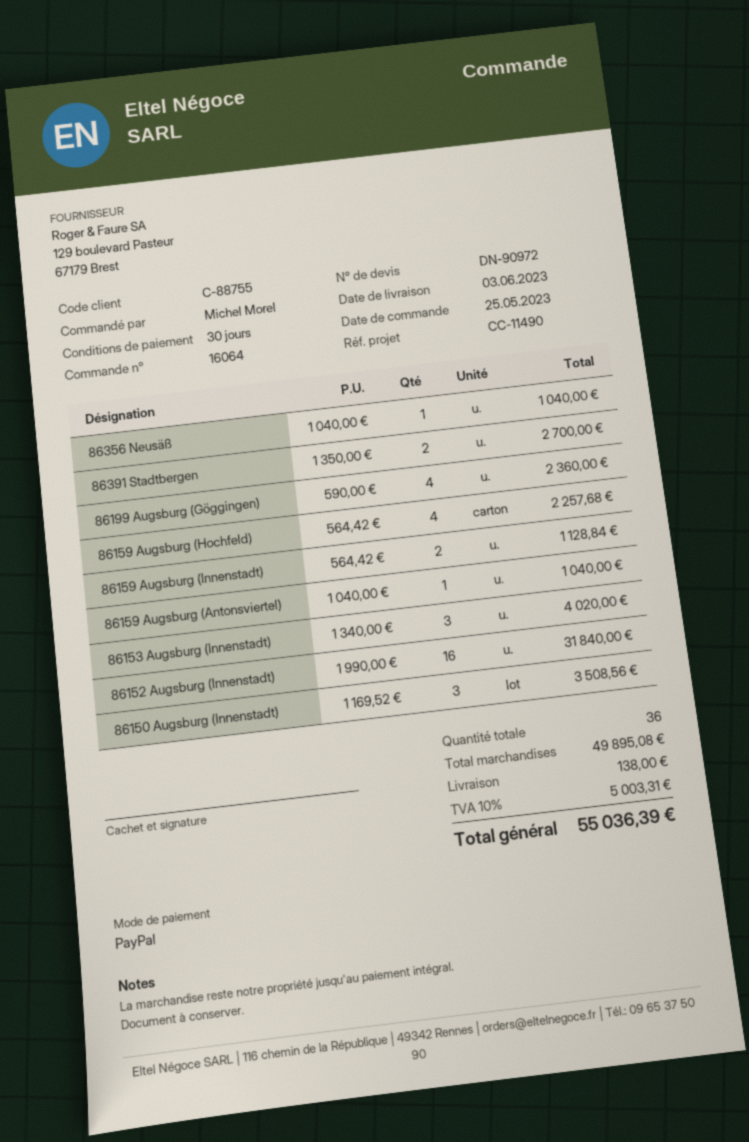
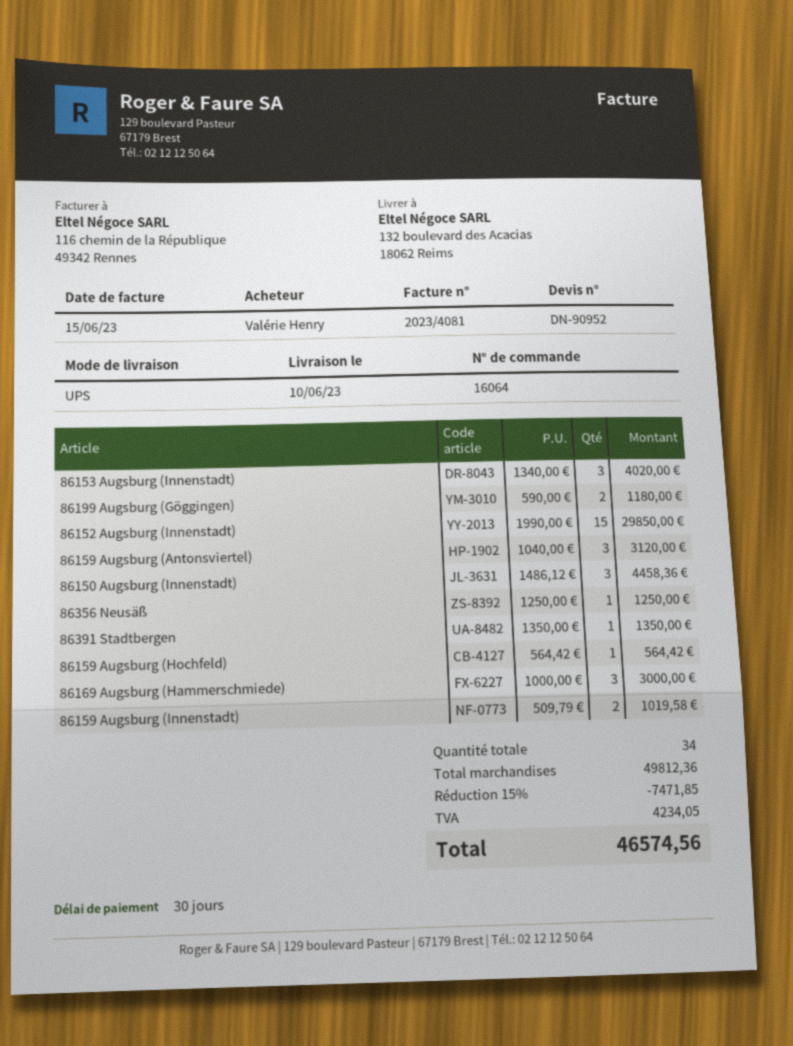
quote number: DN-90972 -> DN-90952
delivery date: 2023-06-03 -> 2023-06-10
ordered by: Michel Morel -> Valérie Henry
86356 Neusäß: 1 x 1040.00 = 1040.00 -> 1 x 1250.00 = 1250.00
86391 Stadtbergen: 2 x 1350.00 = 2700.00 -> 1 x 1350.00 = 1350.00
86199 Augsburg (Göggingen): 4 x 590.00 = 2360.00 -> 2 x 590.00 = 1180.00
86159 Augsburg (Hochfeld): 4 x 564.42 = 2257.68 -> 1 x 564.42 = 564.42
86159 Augsburg (Innenstadt): 2 x 564.42 = 1128.84 -> 2 x 509.79 = 1019.58
86159 Augsburg (Antonsviertel): 1 x 1040.00 = 1040.00 -> 3 x 1040.00 = 3120.00
86152 Augsburg (Innenstadt): 16 x 1990.00 = 31840.00 -> 15 x 1990.00 = 29850.00
86150 Augsburg (Innenstadt): 3 x 1169.52 = 3508.56 -> 3 x 1486.12 = 4458.36
86169 Augsburg (Hammerschmiede): none -> 3 x 1000.00 = 3000.00
total quantity: 36 -> 34
subtotal: 49895.08 -> 49812.36
discount: none -> 15% = 7471.85
shipping: 138.00 -> none
tax: 5003.31 -> 4234.05
total: 55036.39 -> 46574.56

